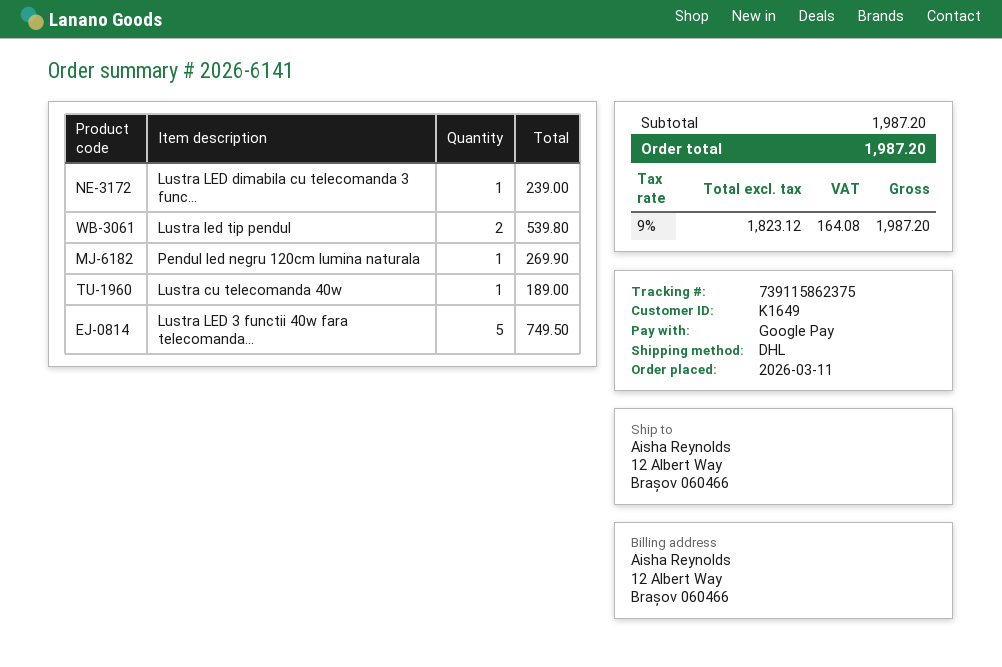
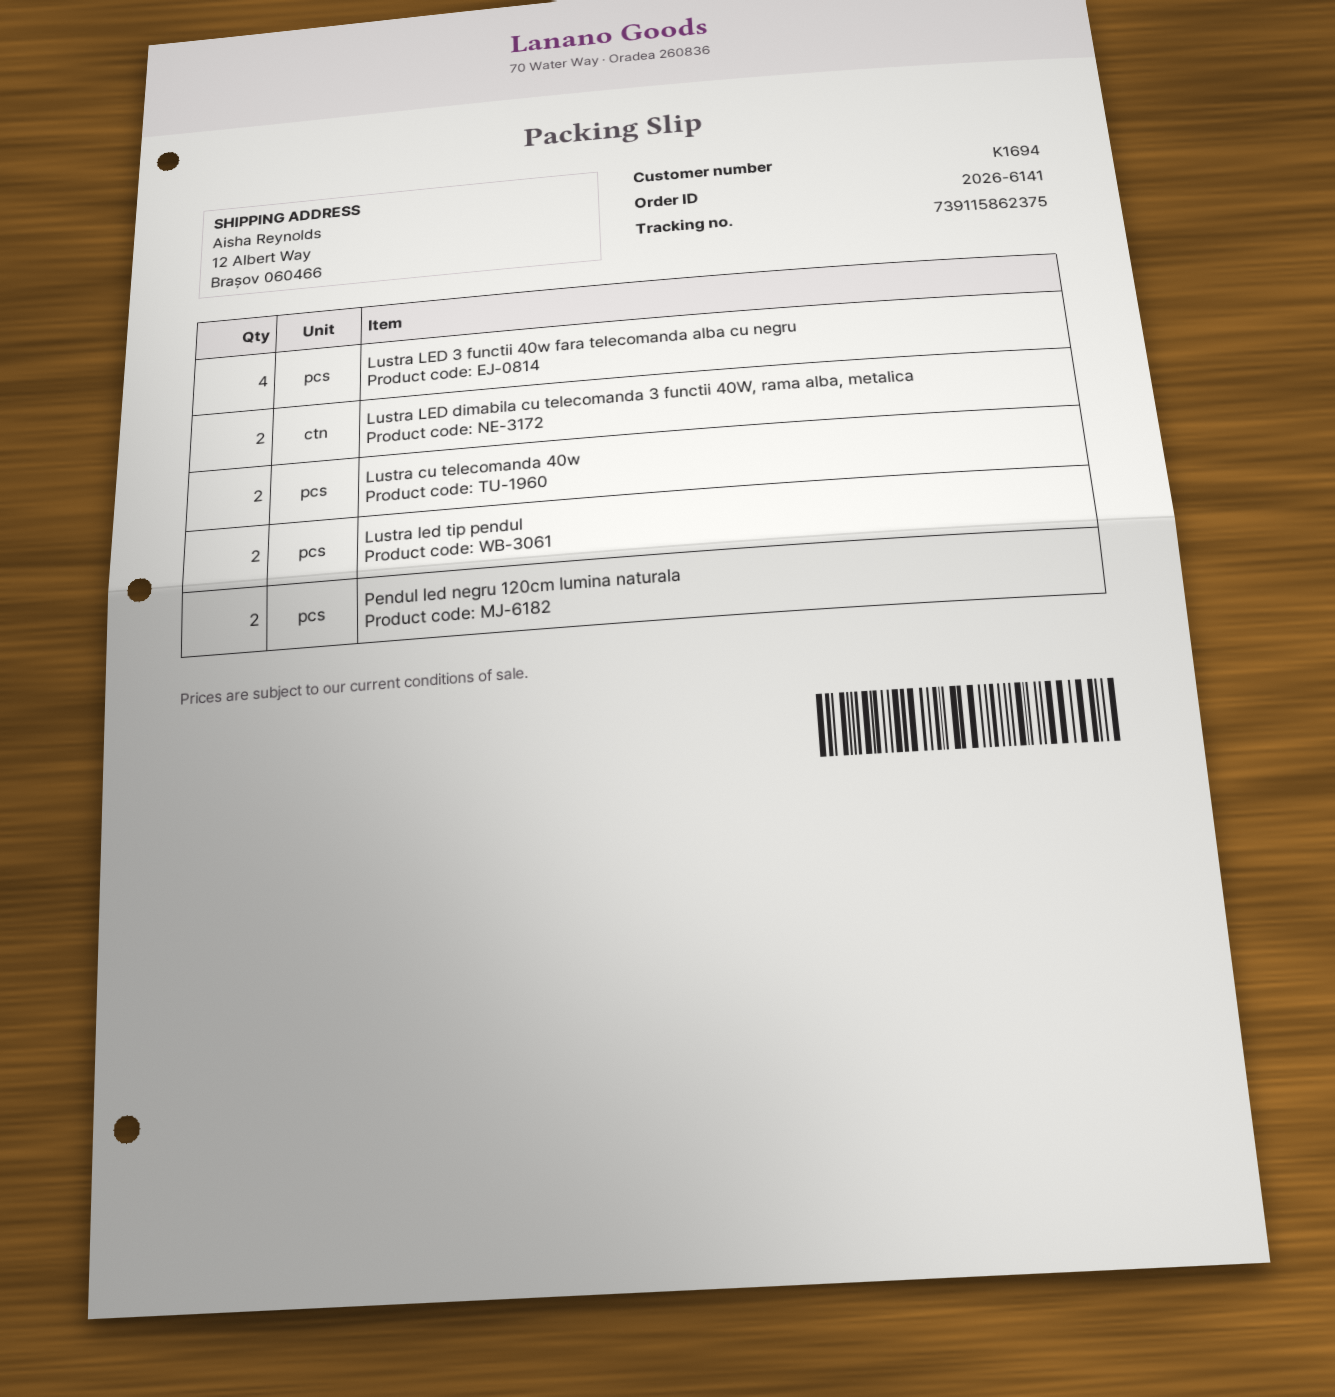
customer number: K1649 -> K1694
Lustra LED dimabila cu telecomanda 3 func...: 1 -> 2
Pendul led negru 120cm lumina naturala: 1 -> 2
Lustra cu telecomanda 40w: 1 -> 2
Lustra LED 3 functii 40w fara telecomanda...: 5 -> 4

